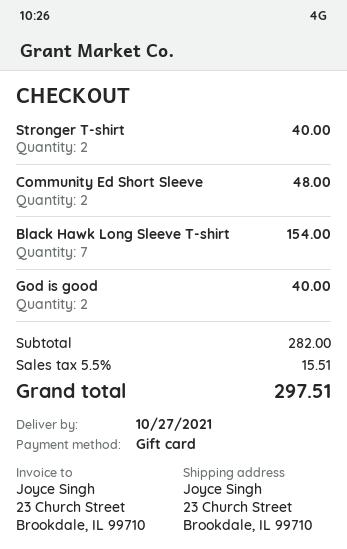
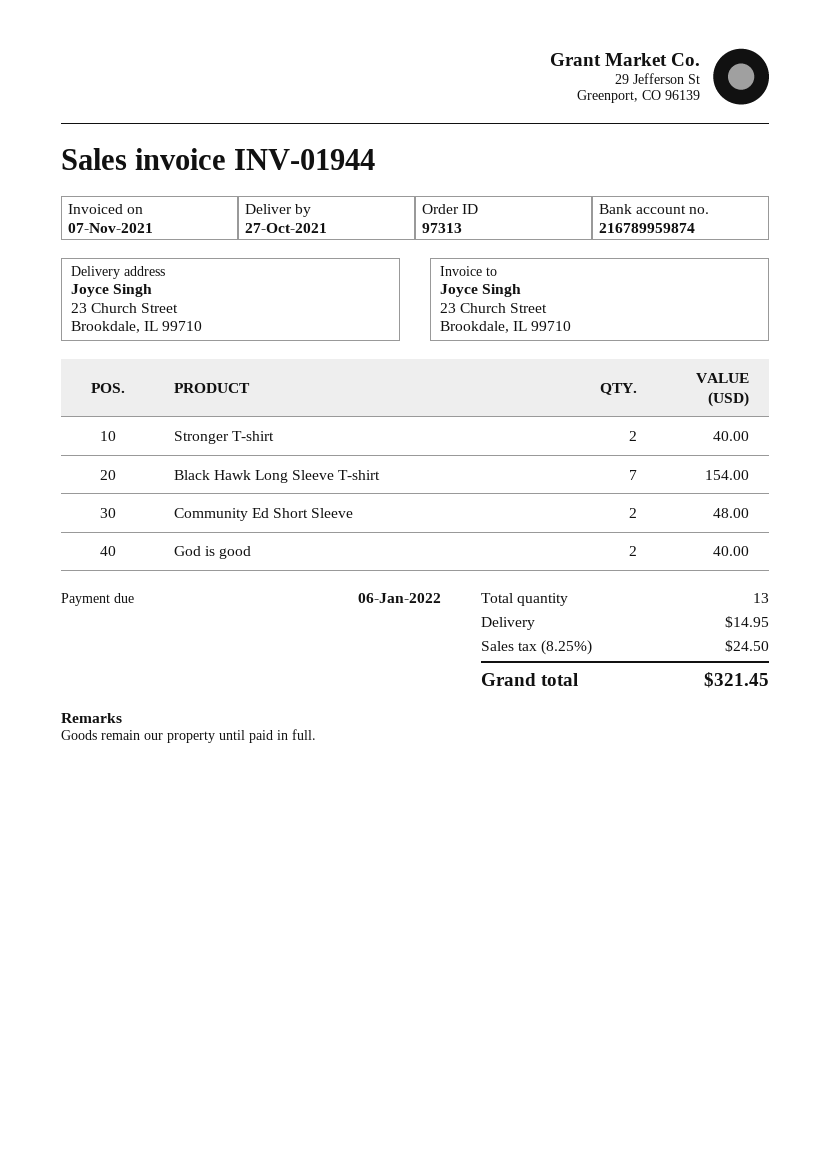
shipping: none -> 14.95
tax: 5.5% = 15.51 -> 8.25% = 24.50
total: 297.51 -> 321.45

